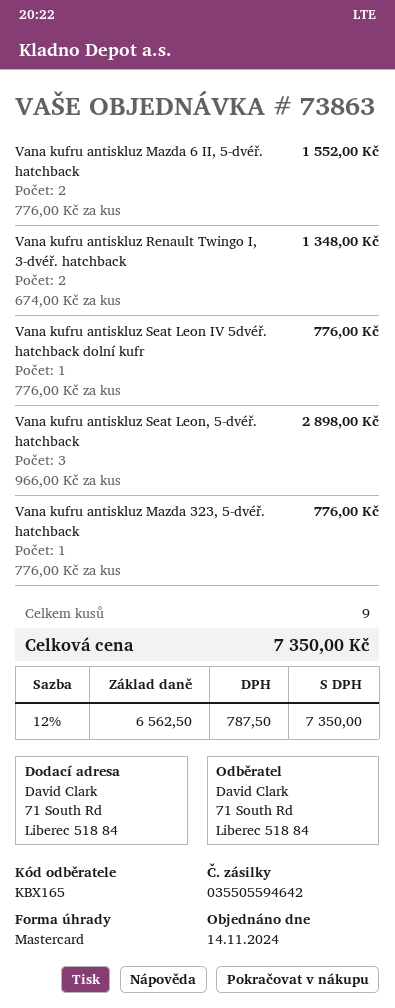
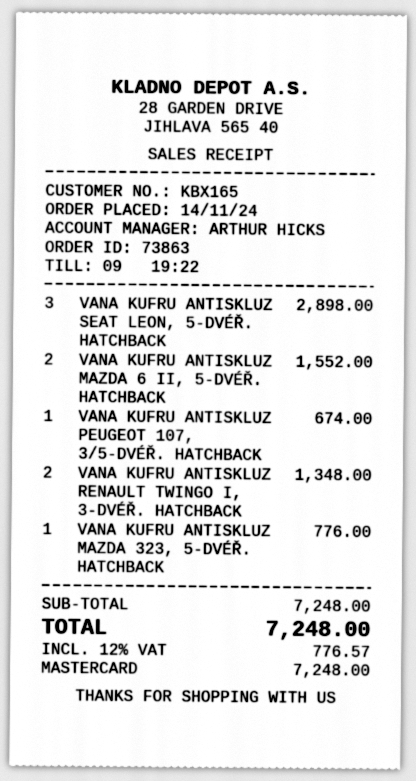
Vana kufru antiskluz Seat Leon IV 5dvéř. hatchback dolní kufr: 1 for 776.00 -> none
VANA KUFRU ANTISKLUZ PEUGEOT 107, 3/5-DVÉŘ. HATCHBACK: none -> 1 for 674.00
tax: 12% = 787.50 -> 12% = 776.57
total: 7350.00 -> 7248.00

